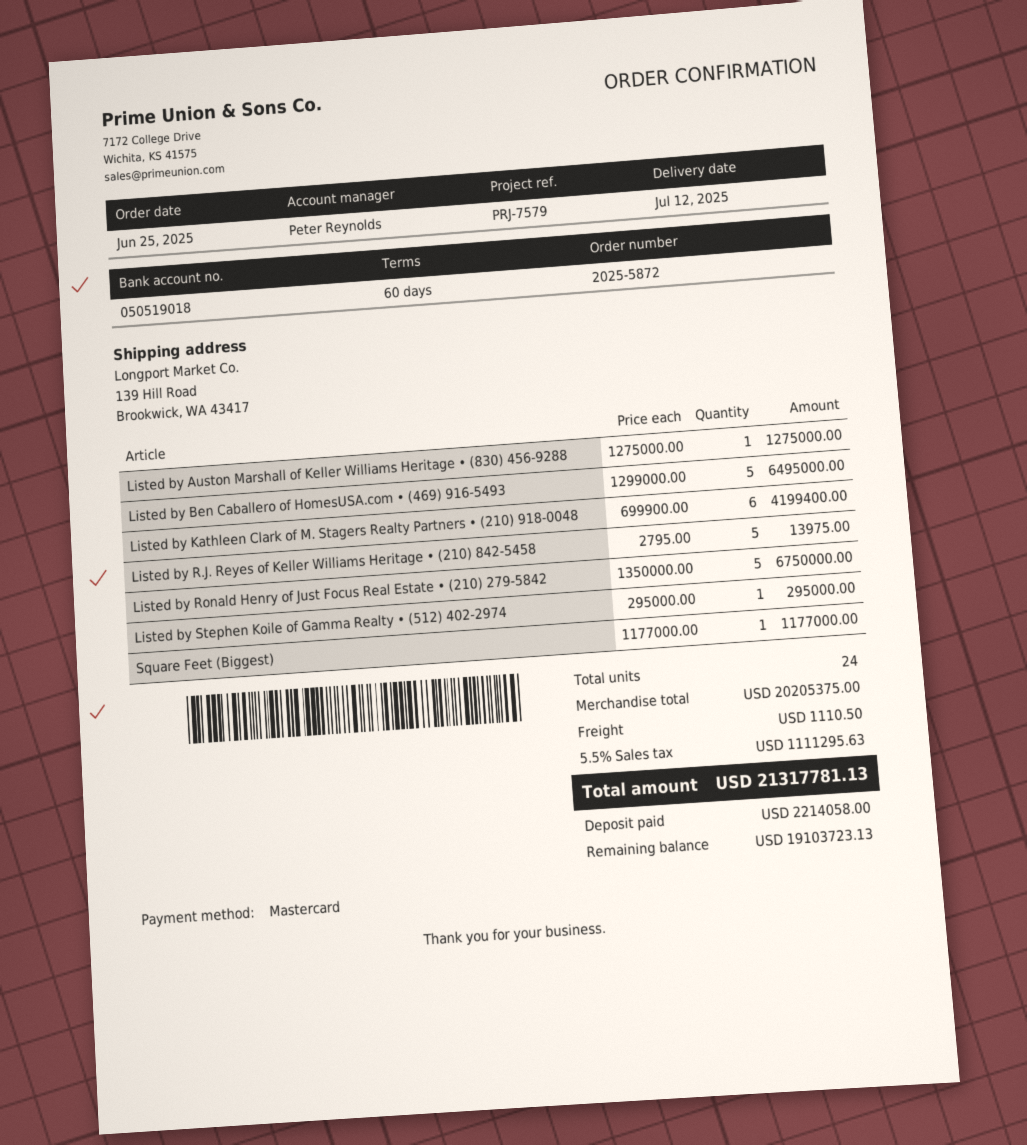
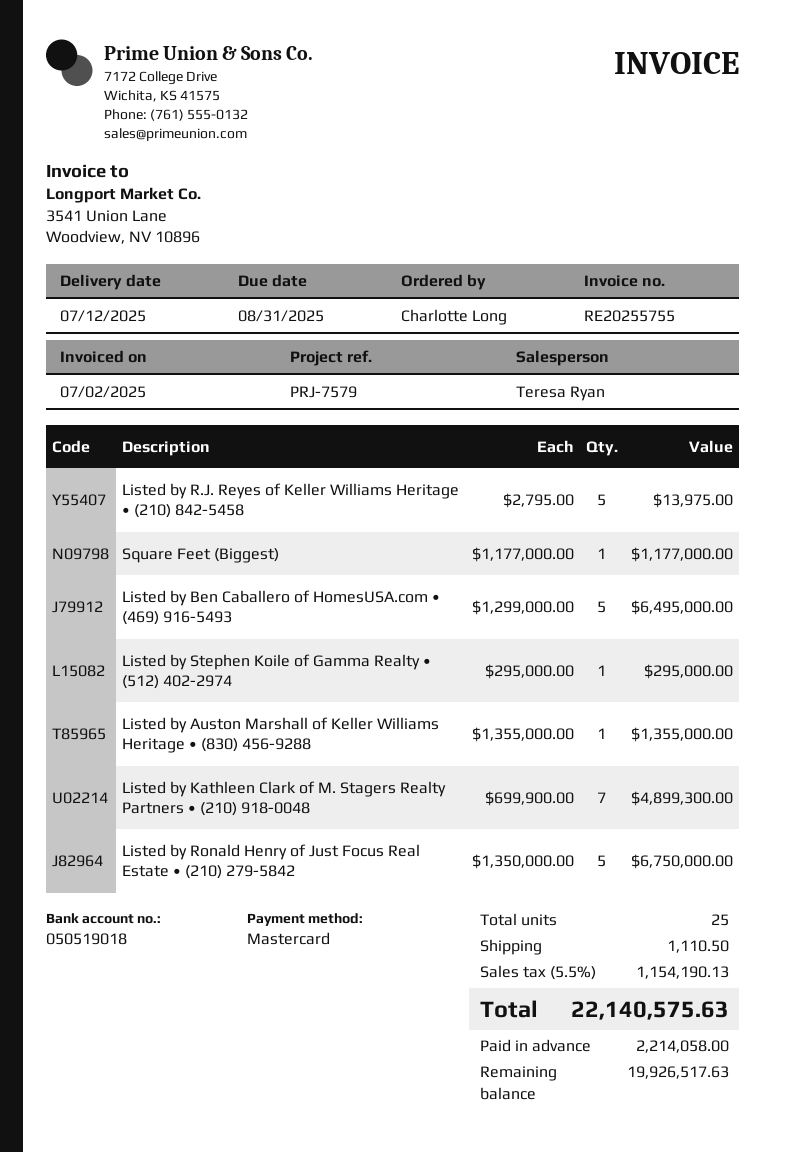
sales rep: Peter Reynolds -> Teresa Ryan
Listed by Auston Marshall of Keller Williams Heritage • (830) 456-9288: 1 x 1275000.00 = 1275000.00 -> 1 x 1355000.00 = 1355000.00
Listed by Kathleen Clark of M. Stagers Realty Partners • (210) 918-0048: 6 x 699900.00 = 4199400.00 -> 7 x 699900.00 = 4899300.00
total quantity: 24 -> 25
tax: 5.5% = 1111295.63 -> 5.5% = 1154190.13
total: 21317781.13 -> 22140575.63
balance: 19103723.13 -> 19926517.63

